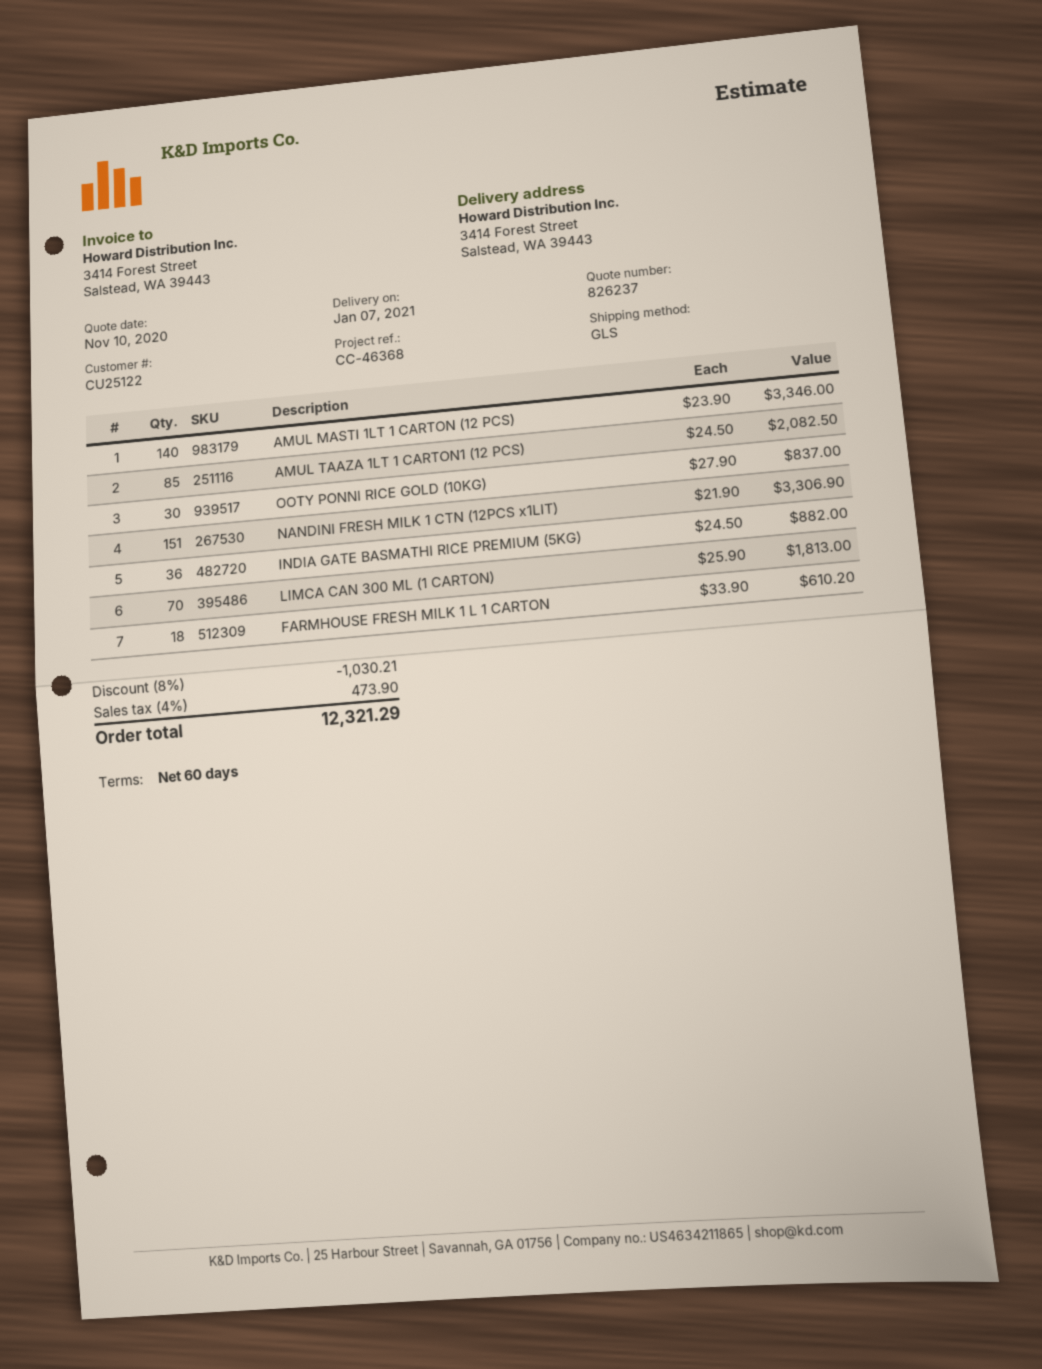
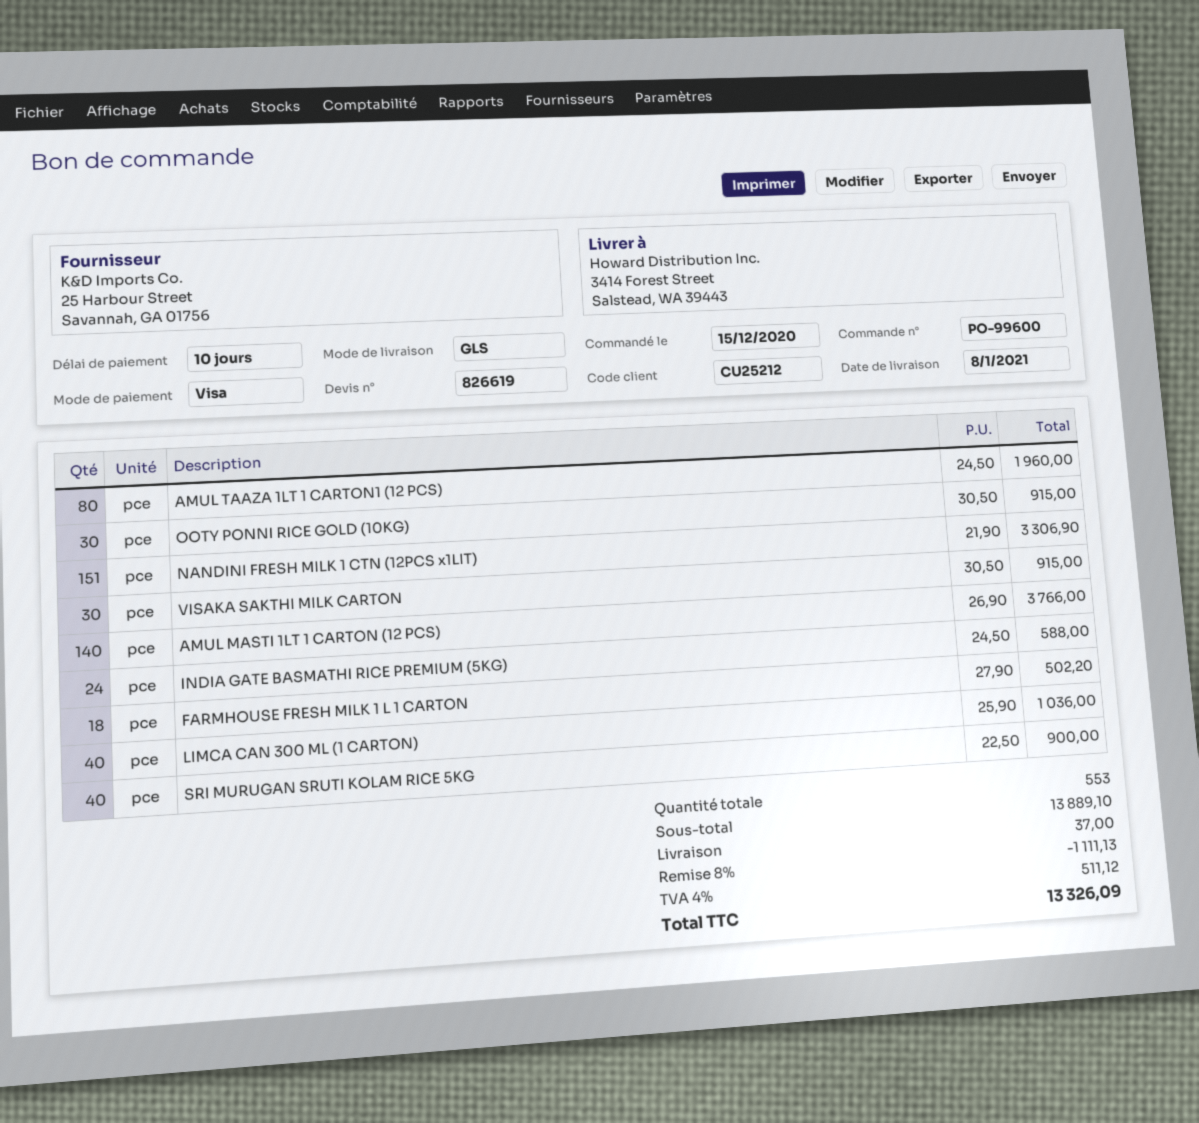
quote number: 826237 -> 826619
delivery date: 2021-01-07 -> 2021-01-08
payment terms: 60 days -> 10 days
customer number: CU25122 -> CU25212
AMUL MASTI 1LT 1 CARTON (12 PCS): 140 x 23.90 = 3346.00 -> 140 x 26.90 = 3766.00
AMUL TAAZA 1LT 1 CARTON1 (12 PCS): 85 x 24.50 = 2082.50 -> 80 x 24.50 = 1960.00
OOTY PONNI RICE GOLD (10KG): 30 x 27.90 = 837.00 -> 30 x 30.50 = 915.00
INDIA GATE BASMATHI RICE PREMIUM (5KG): 36 x 24.50 = 882.00 -> 24 x 24.50 = 588.00
LIMCA CAN 300 ML (1 CARTON): 70 x 25.90 = 1813.00 -> 40 x 25.90 = 1036.00
FARMHOUSE FRESH MILK 1 L 1 CARTON: 18 x 33.90 = 610.20 -> 18 x 27.90 = 502.20
VISAKA SAKTHI MILK CARTON: none -> 30 x 30.50 = 915.00
SRI MURUGAN SRUTI KOLAM RICE 5KG: none -> 40 x 22.50 = 900.00
discount: 8% = 1030.21 -> 8% = 1111.13
shipping: none -> 37.00
tax: 4% = 473.90 -> 4% = 511.12
total: 12321.29 -> 13326.09

